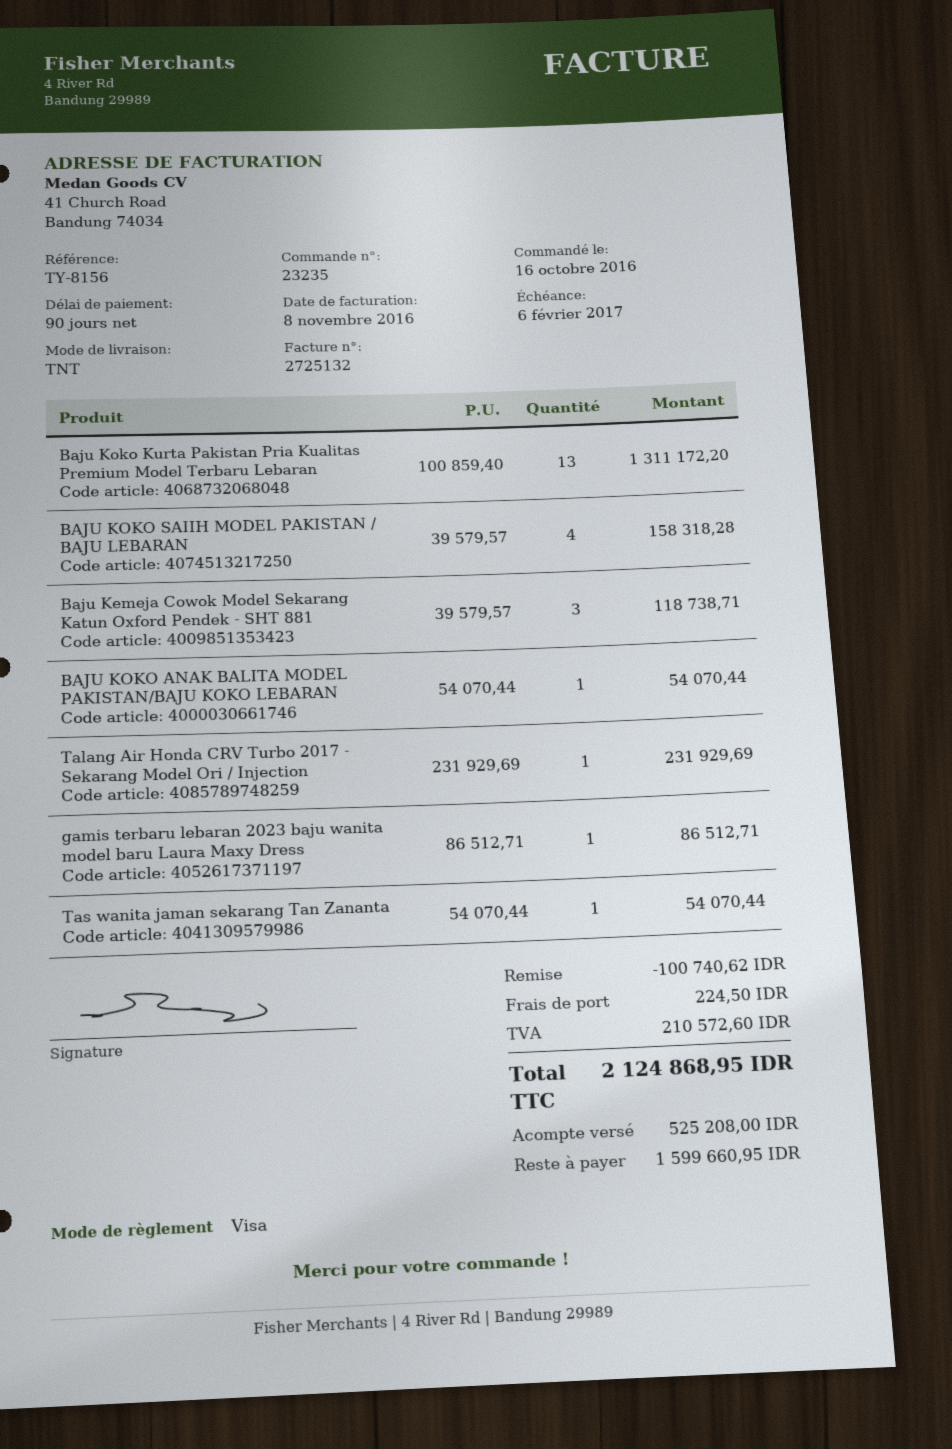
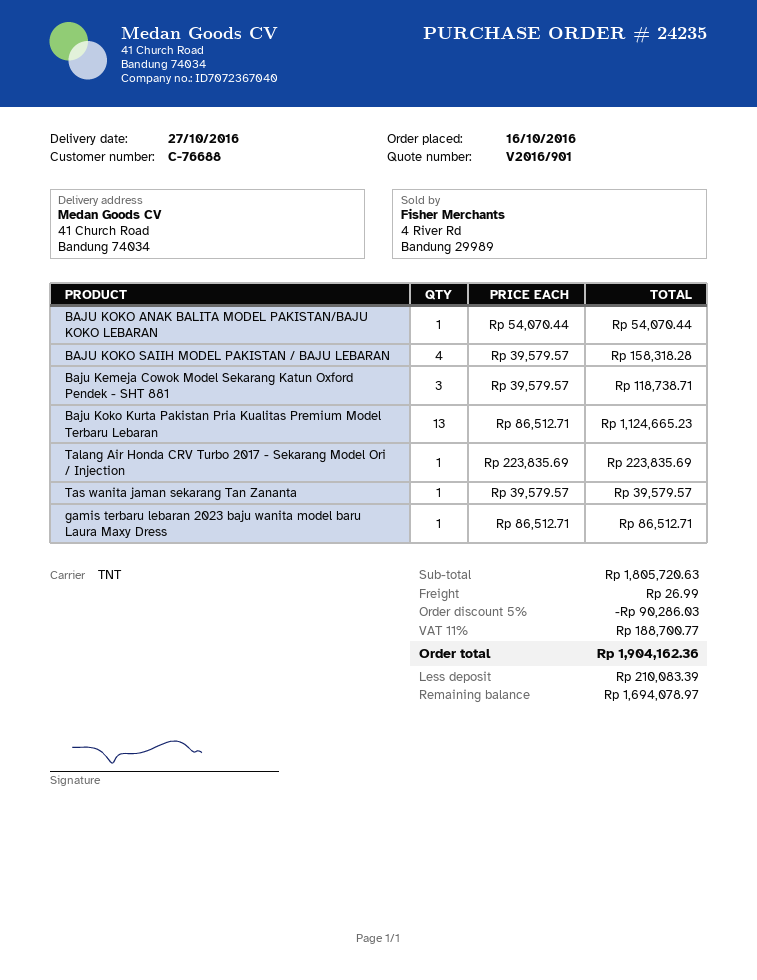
order number: 23235 -> 24235
Baju Koko Kurta Pakistan Pria Kualitas Premium Model Terbaru Lebaran: 13 x 100859.40 = 1311172.20 -> 13 x 86512.71 = 1124665.23
Talang Air Honda CRV Turbo 2017 - Sekarang Model Ori / Injection: 1 x 231929.69 = 231929.69 -> 1 x 223835.69 = 223835.69
Tas wanita jaman sekarang Tan Zananta: 1 x 54070.44 = 54070.44 -> 1 x 39579.57 = 39579.57
discount: 100740.62 -> 90286.03
shipping: 224.50 -> 26.99
tax: 210572.60 -> 188700.77
total: 2124868.95 -> 1904162.36
deposit: 525208.00 -> 210083.39
balance: 1599660.95 -> 1694078.97

